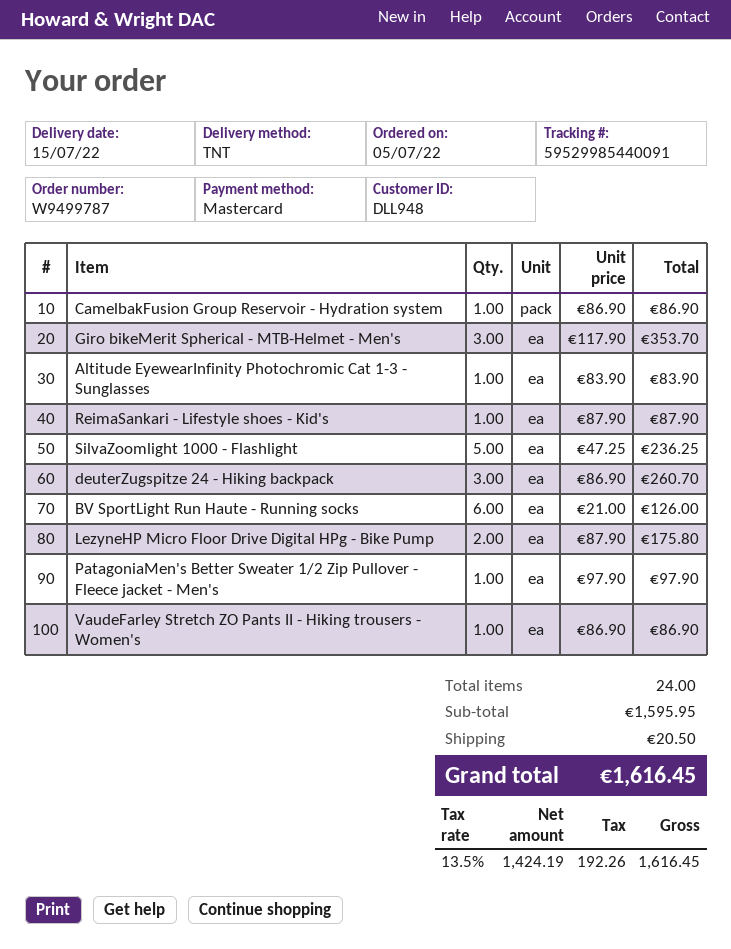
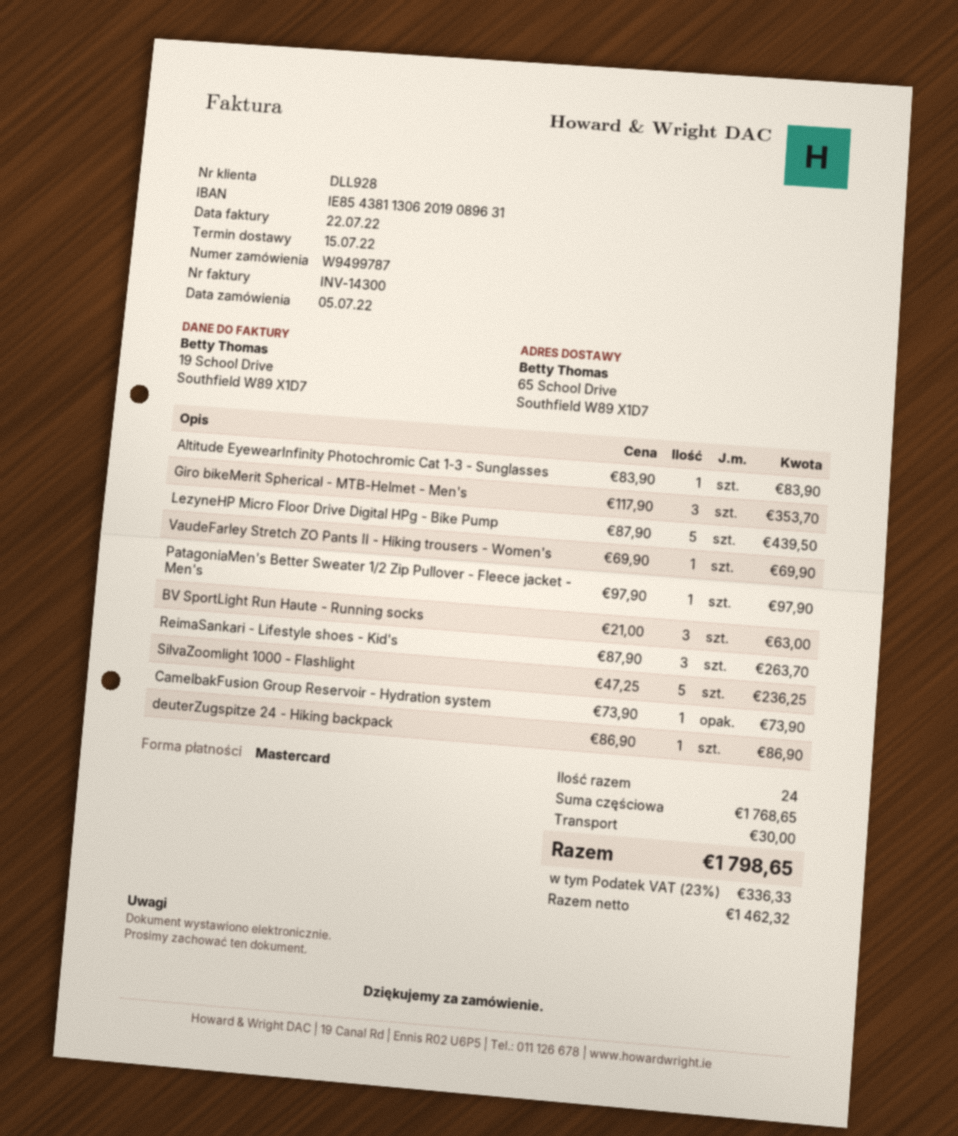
customer number: DLL948 -> DLL928
CamelbakFusion Group Reservoir - Hydration system: 1 x 86.90 = 86.90 -> 1 x 73.90 = 73.90
ReimaSankari - Lifestyle shoes - Kid's: 1 x 87.90 = 87.90 -> 3 x 87.90 = 263.70
deuterZugspitze 24 - Hiking backpack: 3 x 86.90 = 260.70 -> 1 x 86.90 = 86.90
BV SportLight Run Haute - Running socks: 6 x 21.00 = 126.00 -> 3 x 21.00 = 63.00
LezyneHP Micro Floor Drive Digital HPg - Bike Pump: 2 x 87.90 = 175.80 -> 5 x 87.90 = 439.50
VaudeFarley Stretch ZO Pants II - Hiking trousers - Women's: 1 x 86.90 = 86.90 -> 1 x 69.90 = 69.90
subtotal: 1595.95 -> 1768.65
shipping: 20.50 -> 30.00
net: 1424.19 -> 1462.32
tax: 13.5% = 192.26 -> 23% = 336.33
total: 1616.45 -> 1798.65

